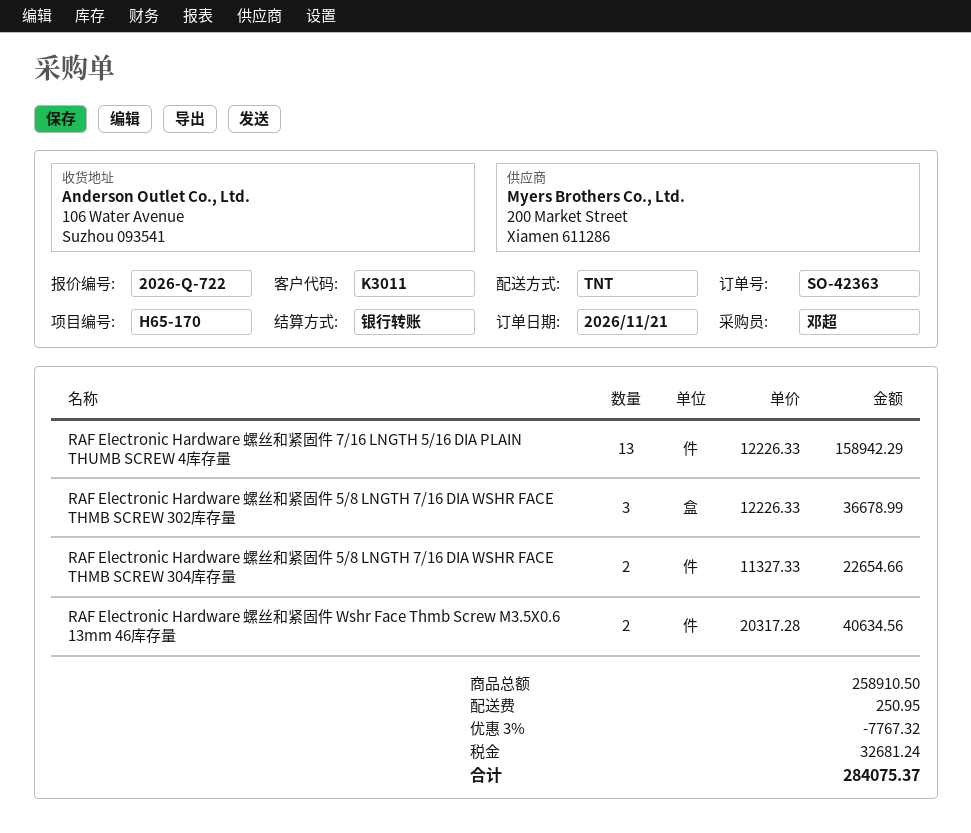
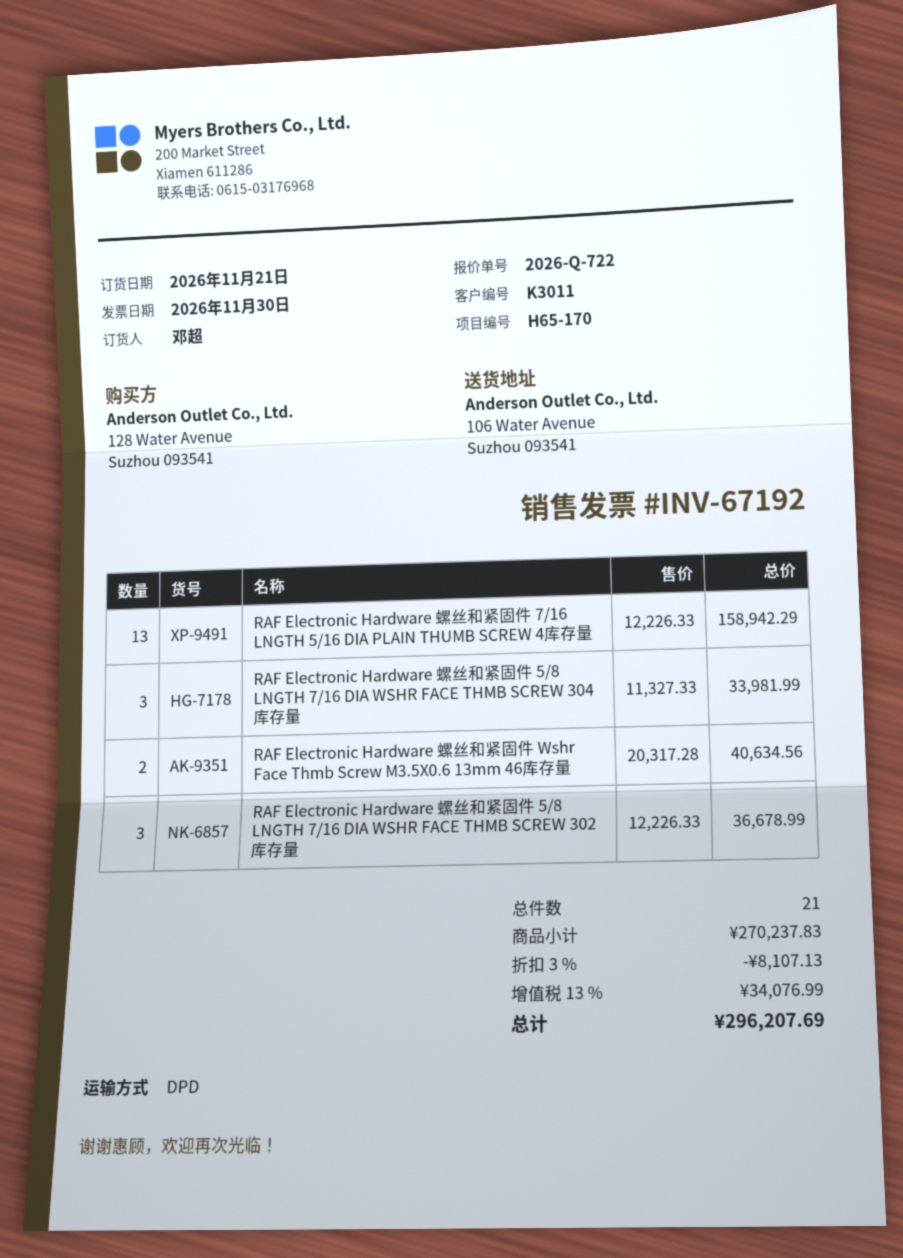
shipping method: TNT -> DPD
RAF Electronic Hardware 螺丝和紧固件 5/8 LNGTH 7/16 DIA WSHR FACE THMB SCREW 304库存量: 2 x 11327.33 = 22654.66 -> 3 x 11327.33 = 33981.99
subtotal: 258910.50 -> 270237.83
discount: 3% = 7767.32 -> 3% = 8107.13
shipping: 250.95 -> none
tax: 32681.24 -> 34076.99
total: 284075.37 -> 296207.69

